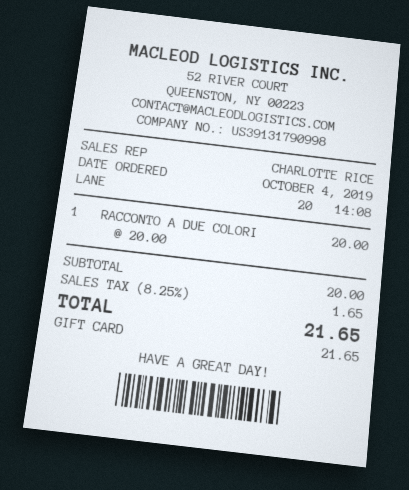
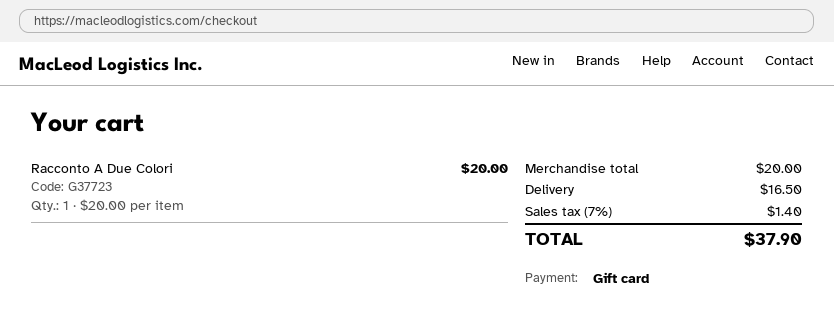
shipping: none -> 16.50
tax: 8.25% = 1.65 -> 7% = 1.40
total: 21.65 -> 37.90

